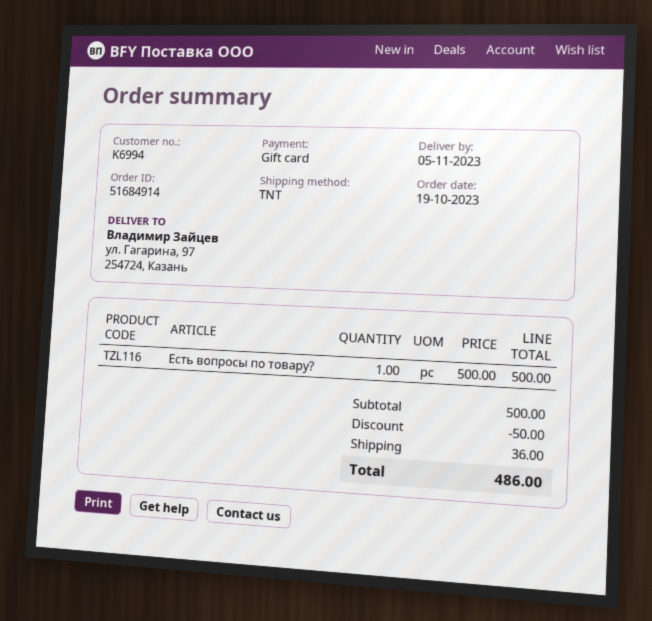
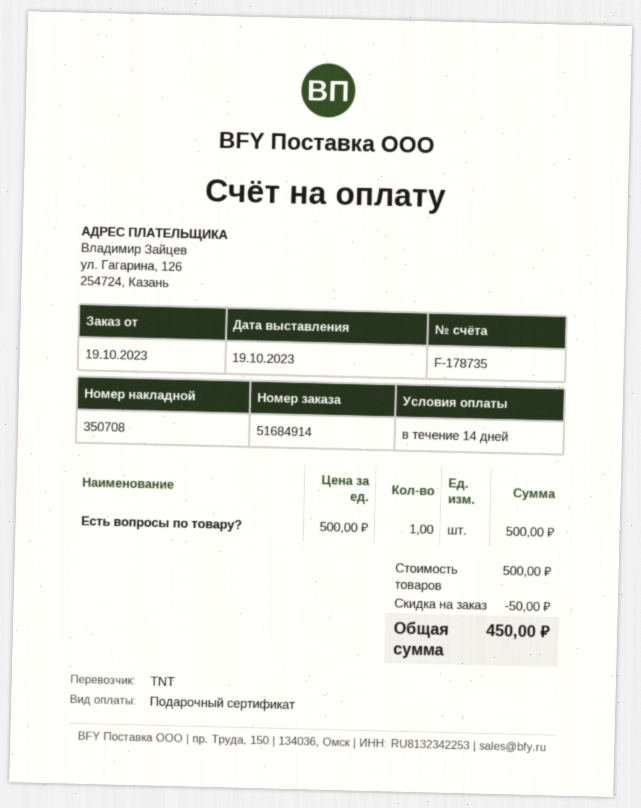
shipping: 36.00 -> none
total: 486.00 -> 450.00

